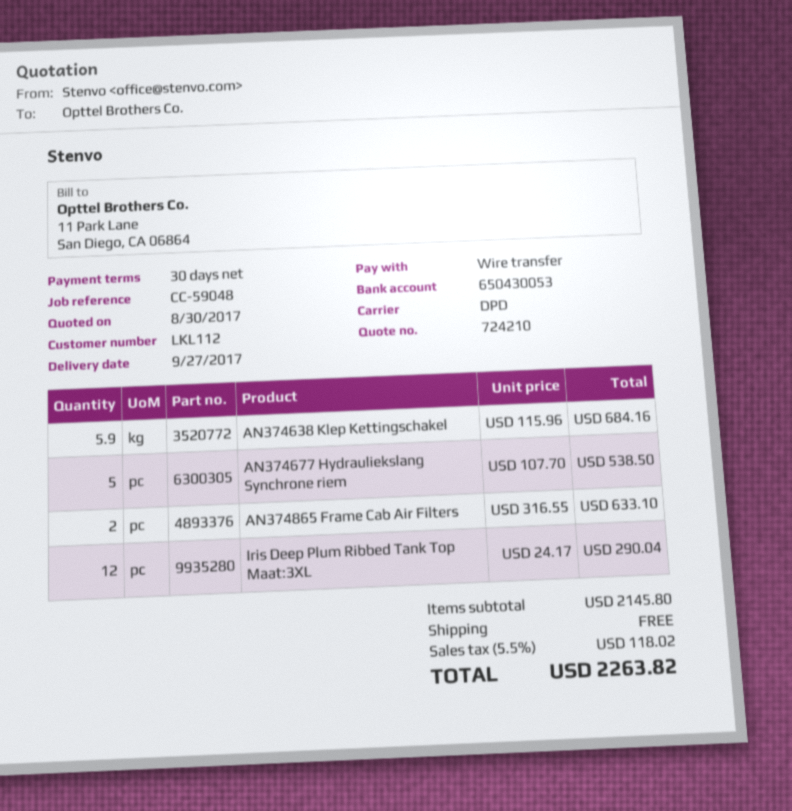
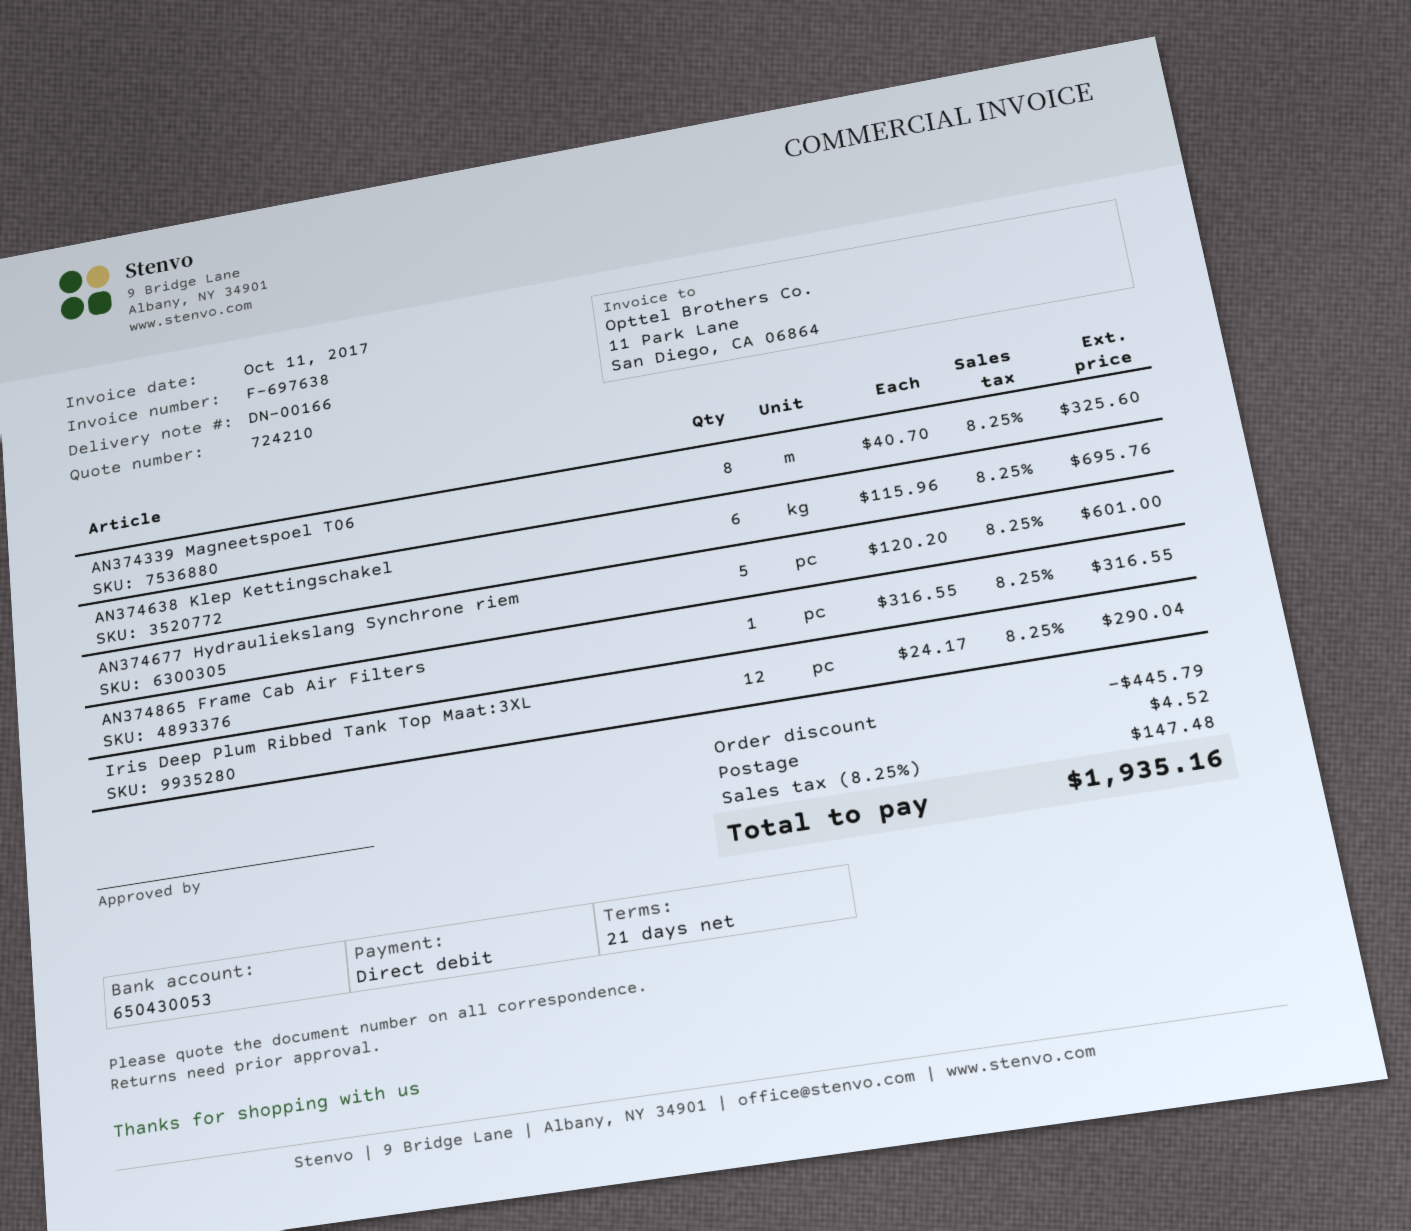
payment terms: 30 days -> 21 days
payment method: bank transfer -> direct debit
AN374638 Klep Kettingschakel: 5.9 x 115.96 = 684.16 -> 6 x 115.96 = 695.76
AN374677 Hydrauliekslang Synchrone riem: 5 x 107.70 = 538.50 -> 5 x 120.20 = 601.00
AN374865 Frame Cab Air Filters: 2 x 316.55 = 633.10 -> 1 x 316.55 = 316.55
AN374339 Magneetspoel T06: none -> 8 x 40.70 = 325.60
discount: none -> 445.79
shipping: 0.00 -> 4.52
tax: 5.5% = 118.02 -> 8.25% = 147.48
total: 2263.82 -> 1935.16

